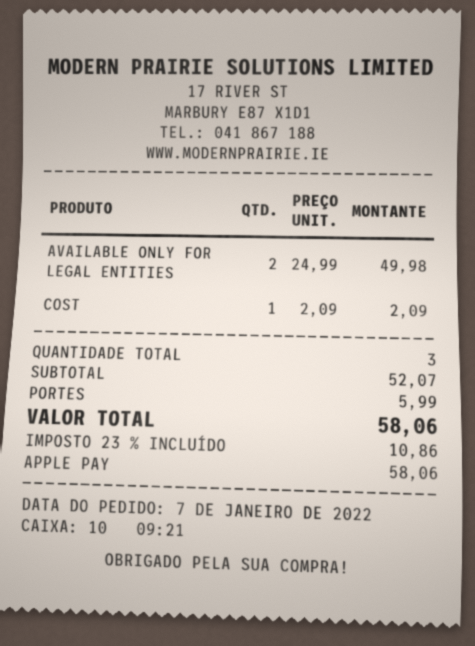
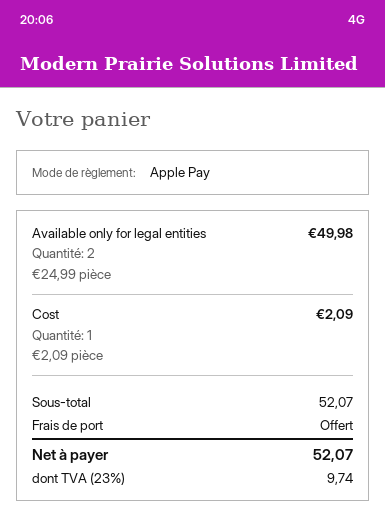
shipping: 5.99 -> 0.00
tax: 23% = 10.86 -> 23% = 9.74
total: 58.06 -> 52.07

